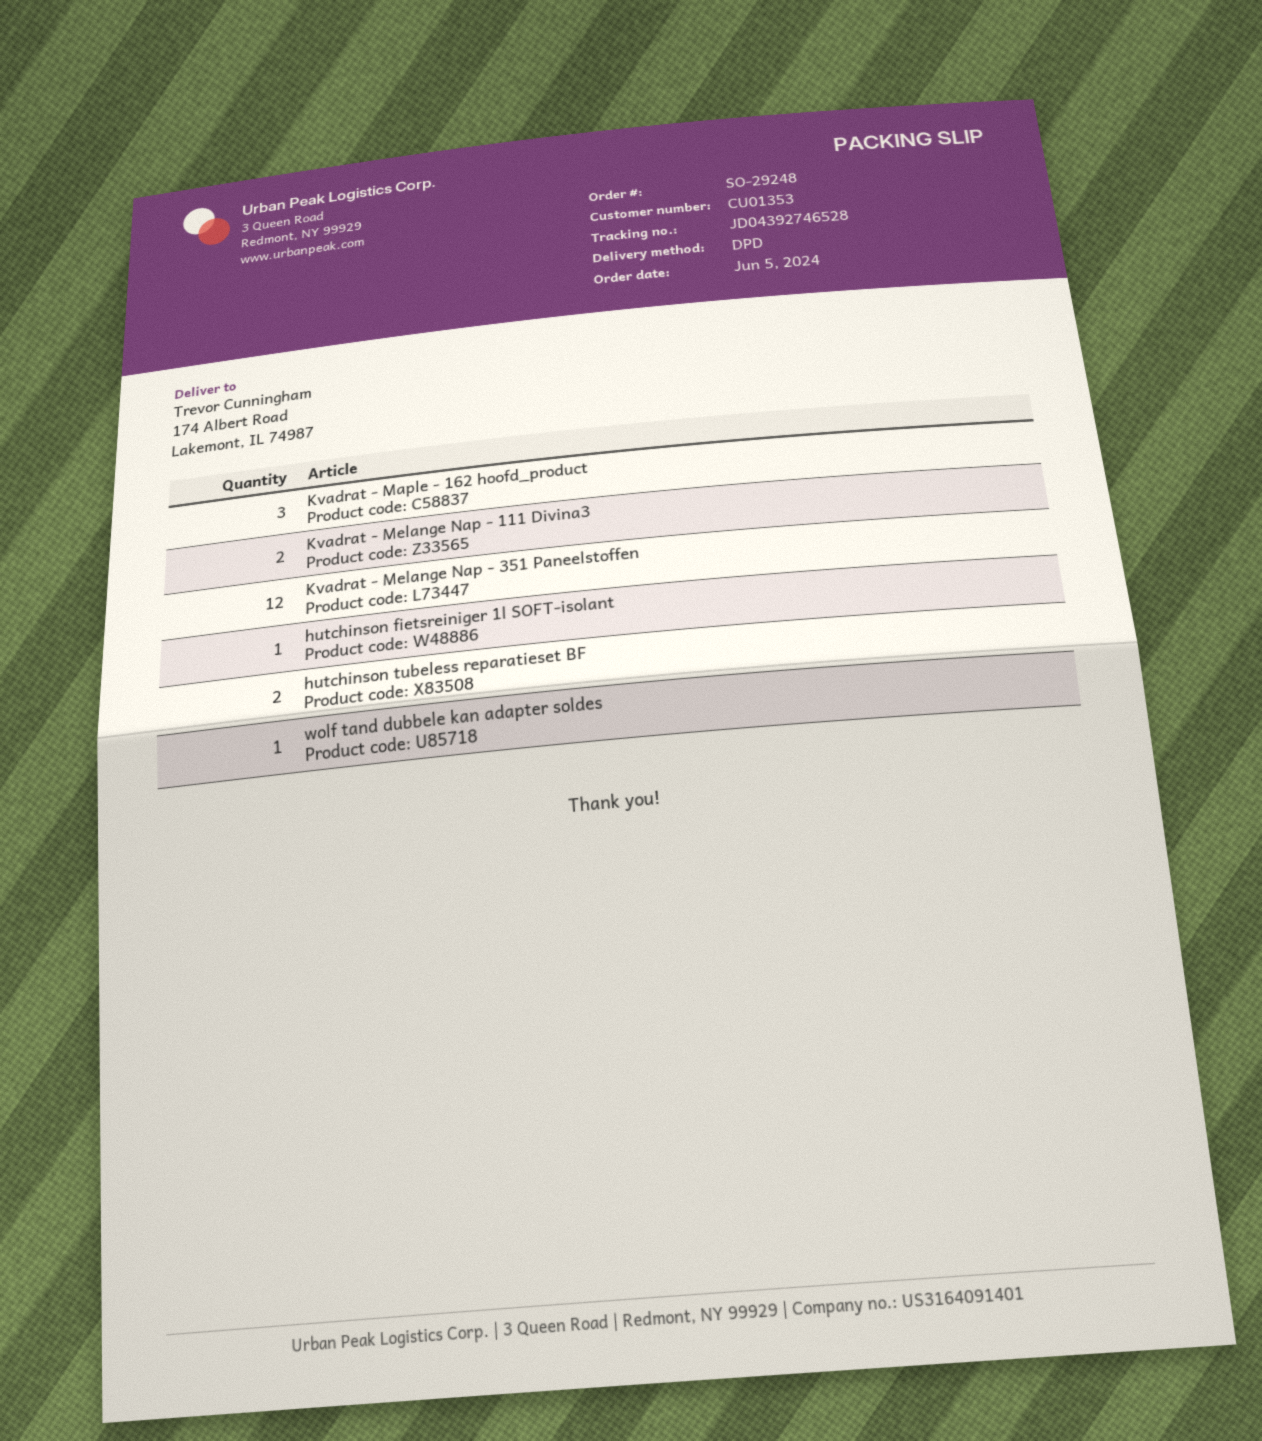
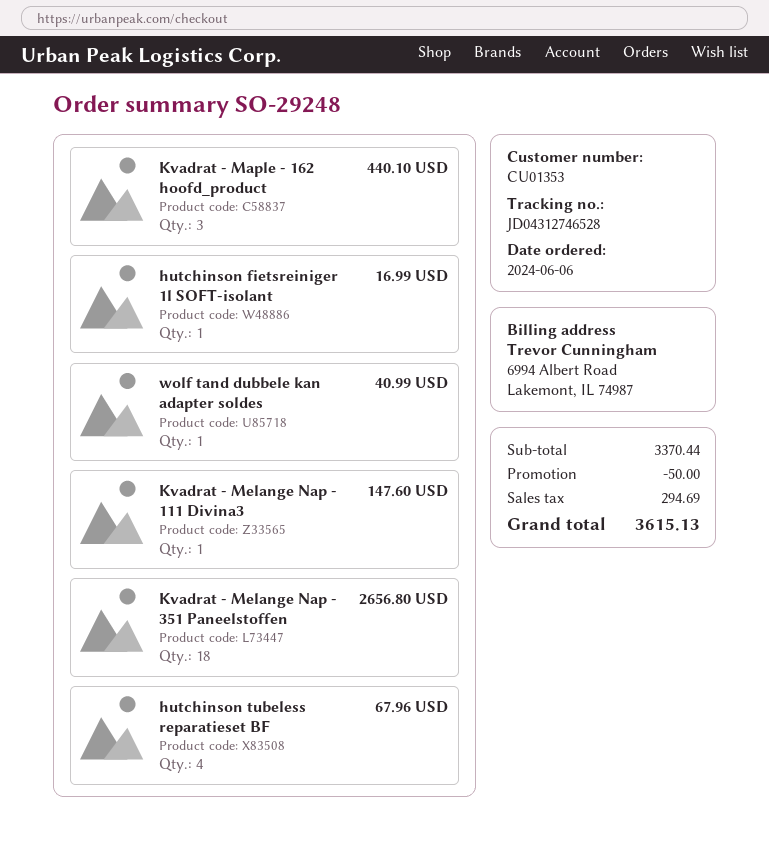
order date: 2024-06-05 -> 2024-06-06
tracking number: JD04392746528 -> JD04312746528
Kvadrat - Melange Nap - 111 Divina3: 2 -> 1
Kvadrat - Melange Nap - 351 Paneelstoffen: 12 -> 18
hutchinson tubeless reparatieset BF: 2 -> 4

